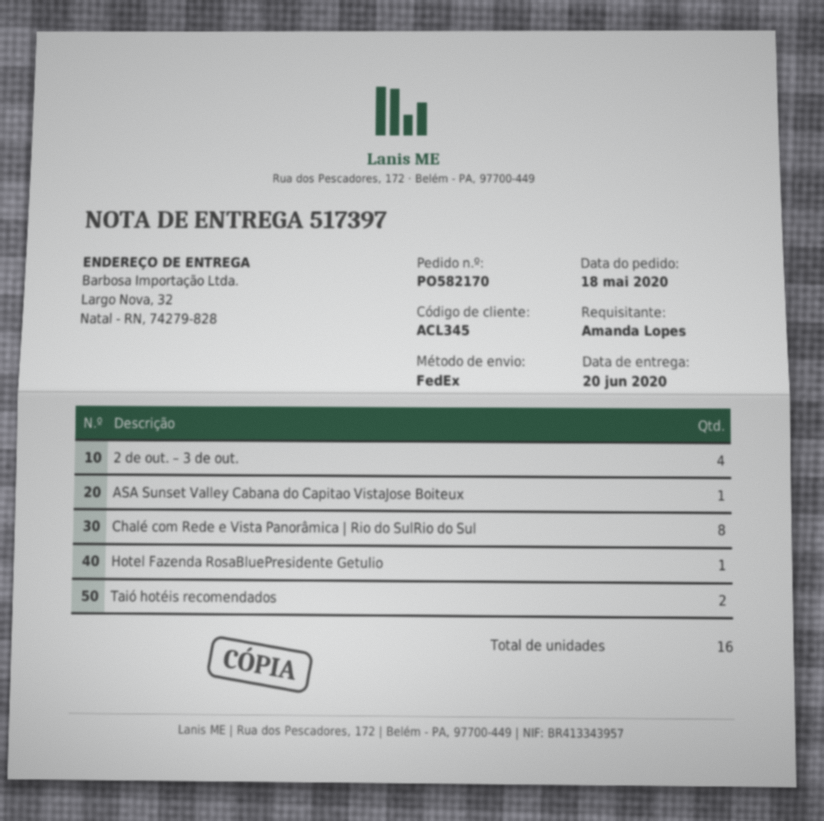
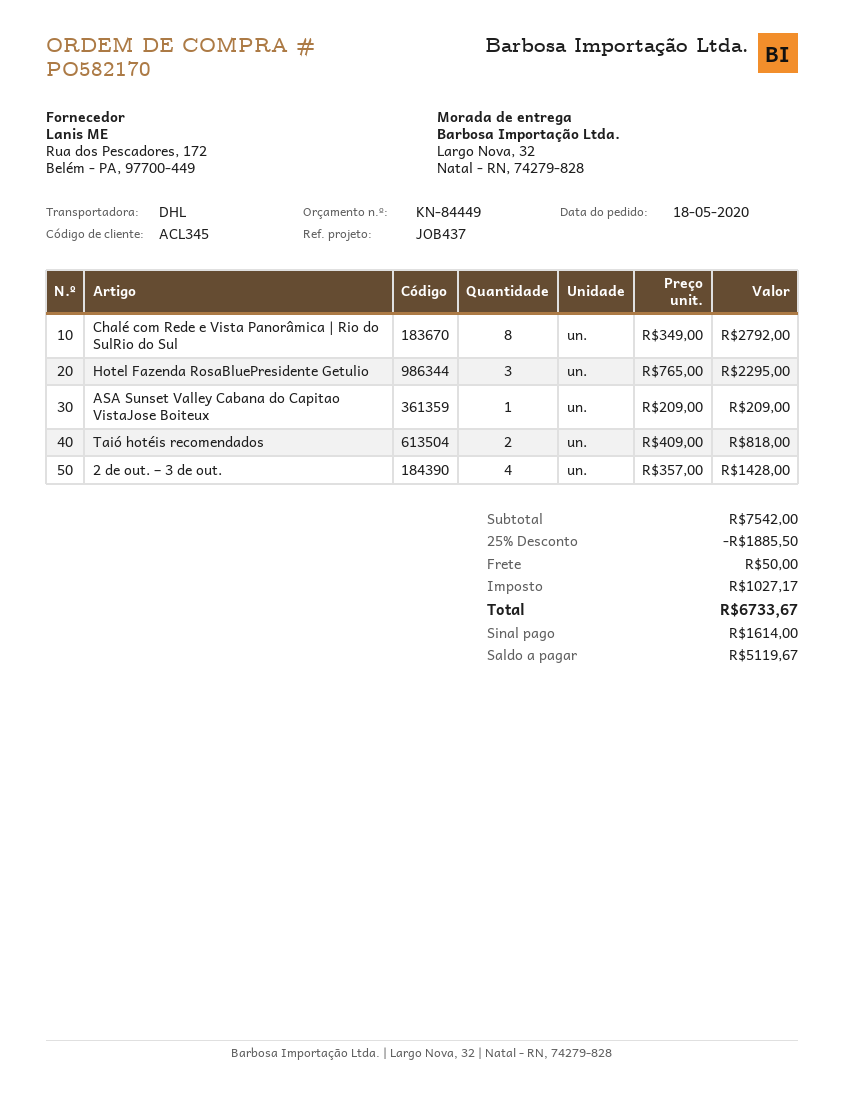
shipping method: FedEx -> DHL
Hotel Fazenda RosaBluePresidente Getulio: 1 -> 3

